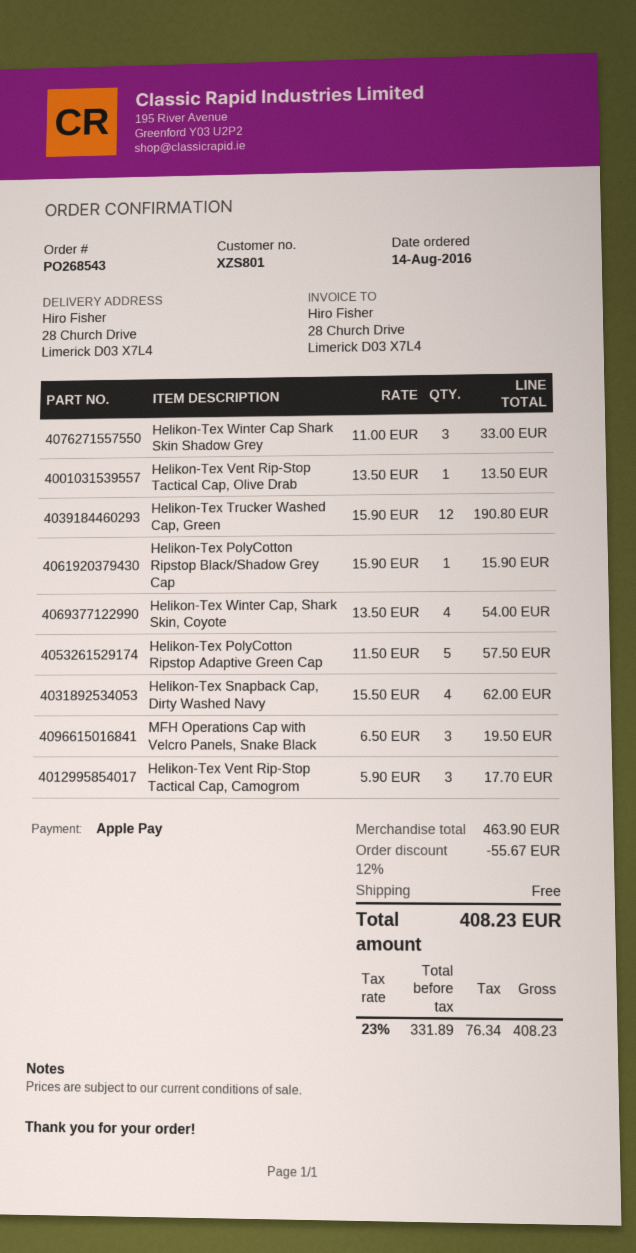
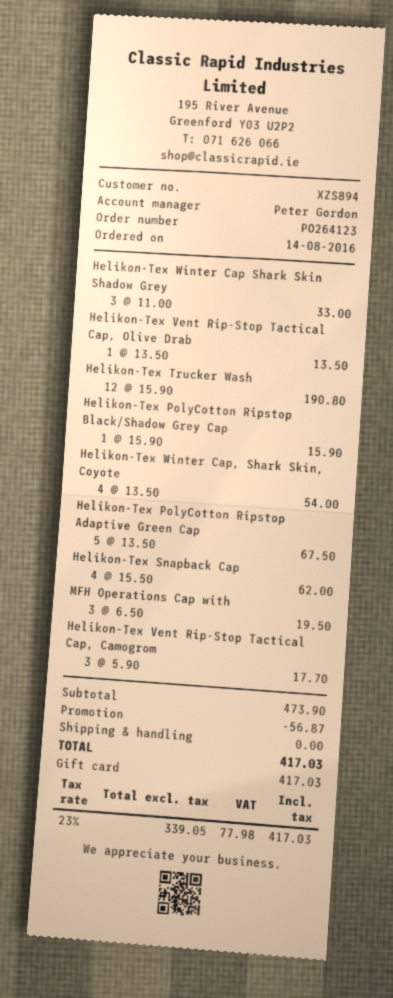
order number: PO268543 -> PO264123
customer number: XZS801 -> XZS894
payment method: Apple Pay -> gift card
Helikon-Tex PolyCotton Ripstop Adaptive Green Cap: 5 x 11.50 = 57.50 -> 5 x 13.50 = 67.50
subtotal: 463.90 -> 473.90
discount: 55.67 -> 56.87
net: 331.89 -> 339.05
tax: 23% = 76.34 -> 23% = 77.98
total: 408.23 -> 417.03

